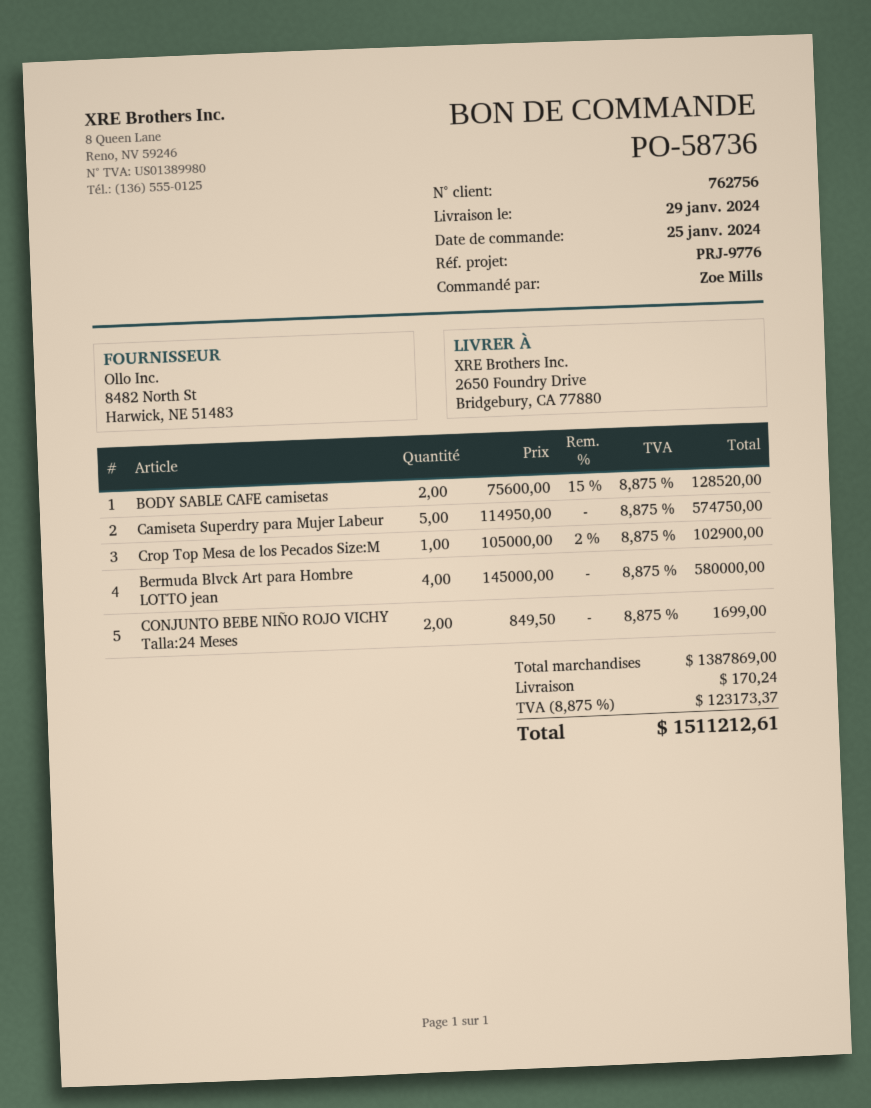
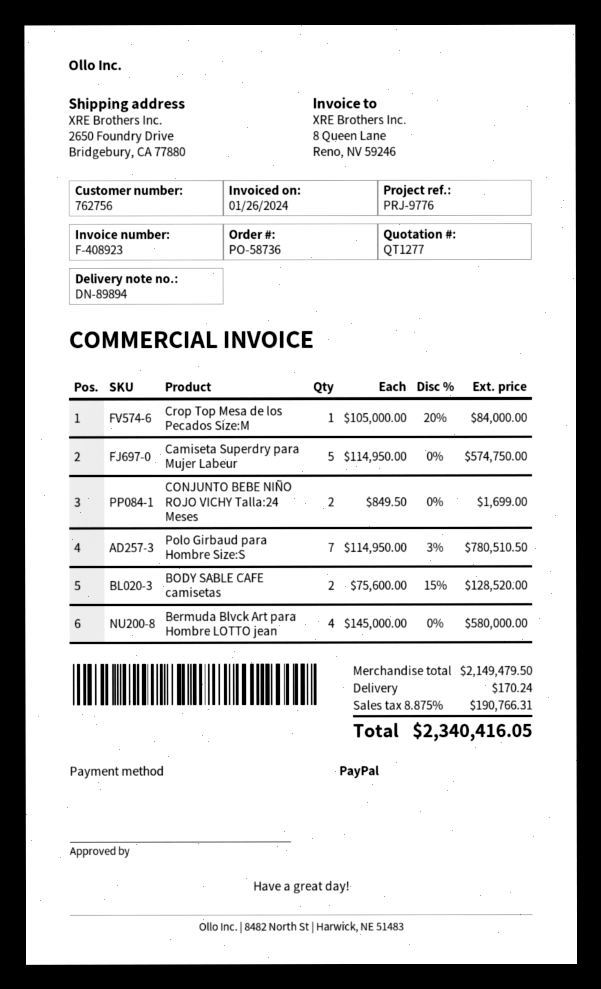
Crop Top Mesa de los Pecados Size:M: 1 x 105000.00 - 2% = 102900.00 -> 1 x 105000.00 - 20% = 84000.00
Polo Girbaud para Hombre Size:S: none -> 7 x 114950.00 - 3% = 780510.50
subtotal: 1387869.00 -> 2149479.50
tax: 8.875% = 123173.37 -> 8.875% = 190766.31
total: 1511212.61 -> 2340416.05

